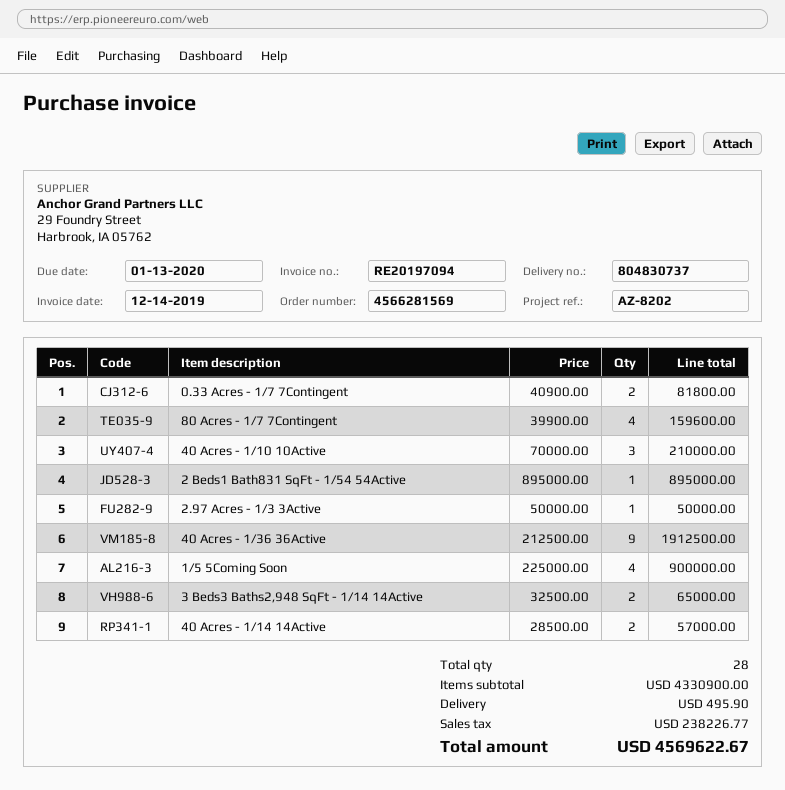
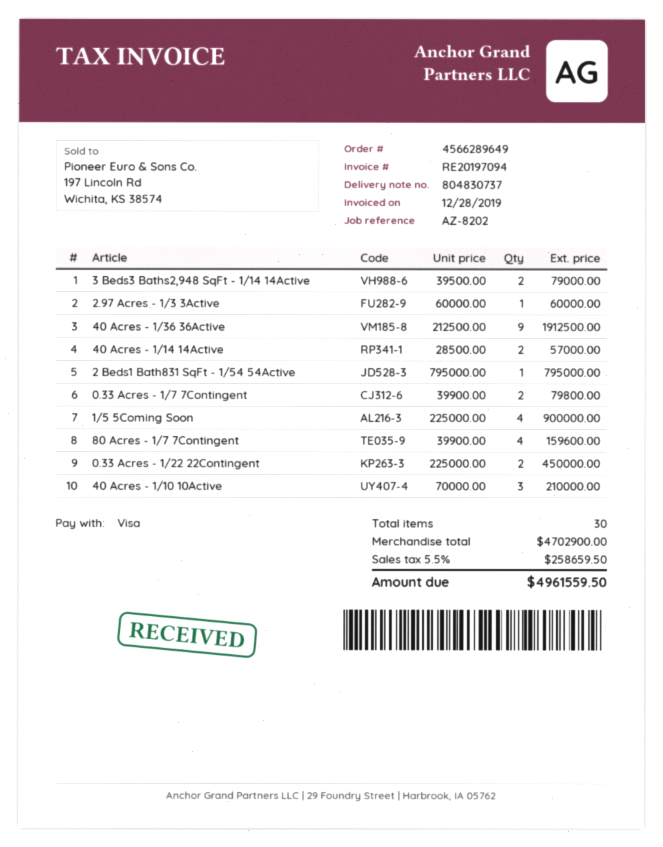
order number: 4566281569 -> 4566289649
invoice date: 2019-12-14 -> 2019-12-28
0.33 Acres - 1/7 7Contingent: 2 x 40900.00 = 81800.00 -> 2 x 39900.00 = 79800.00
2 Beds1 Bath831 SqFt - 1/54 54Active: 1 x 895000.00 = 895000.00 -> 1 x 795000.00 = 795000.00
2.97 Acres - 1/3 3Active: 1 x 50000.00 = 50000.00 -> 1 x 60000.00 = 60000.00
3 Beds3 Baths2,948 SqFt - 1/14 14Active: 2 x 32500.00 = 65000.00 -> 2 x 39500.00 = 79000.00
0.33 Acres - 1/22 22Contingent: none -> 2 x 225000.00 = 450000.00
total quantity: 28 -> 30
subtotal: 4330900.00 -> 4702900.00
shipping: 495.90 -> none
tax: 238226.77 -> 258659.50
total: 4569622.67 -> 4961559.50

